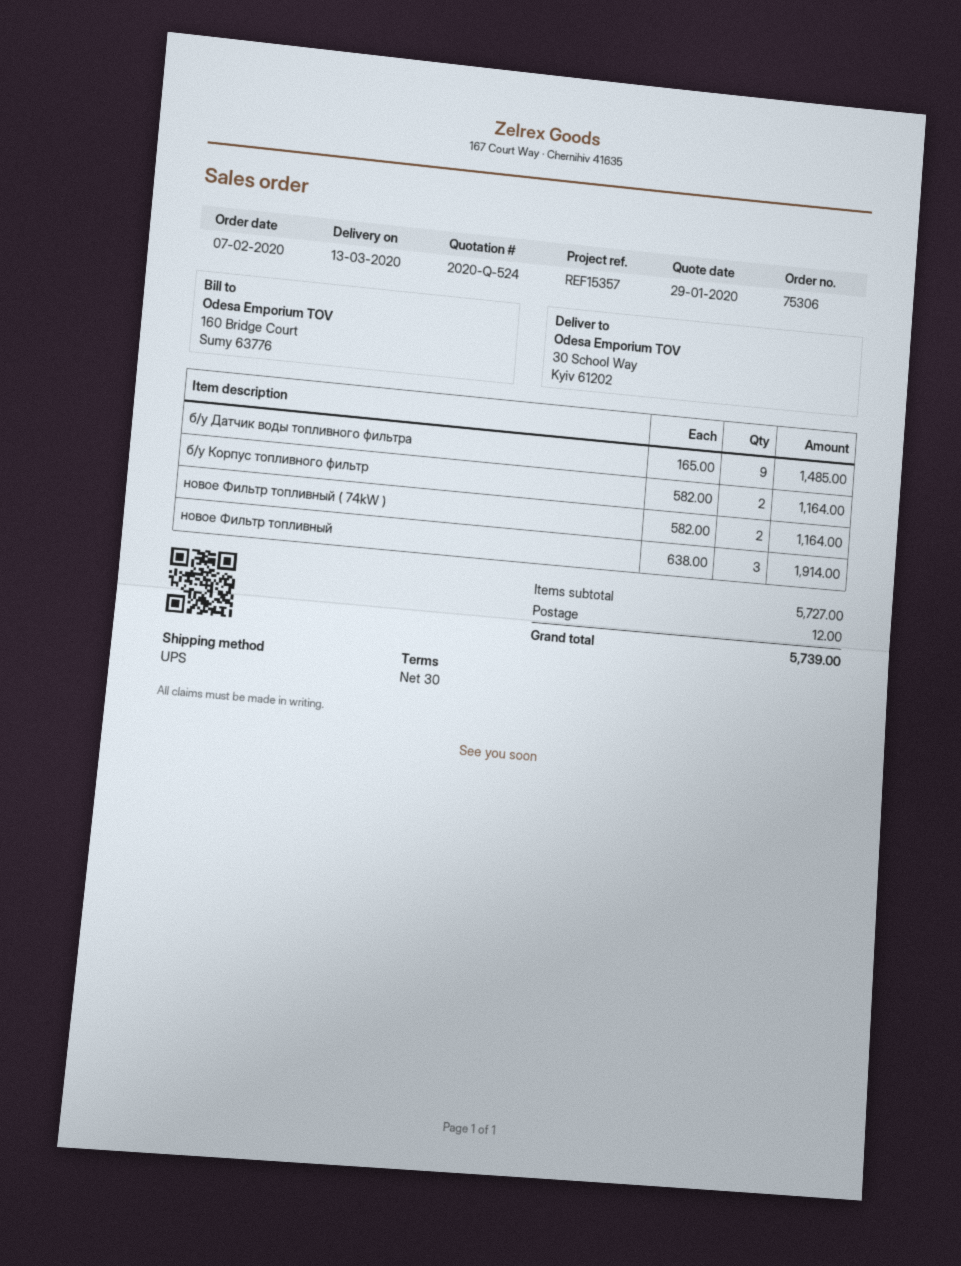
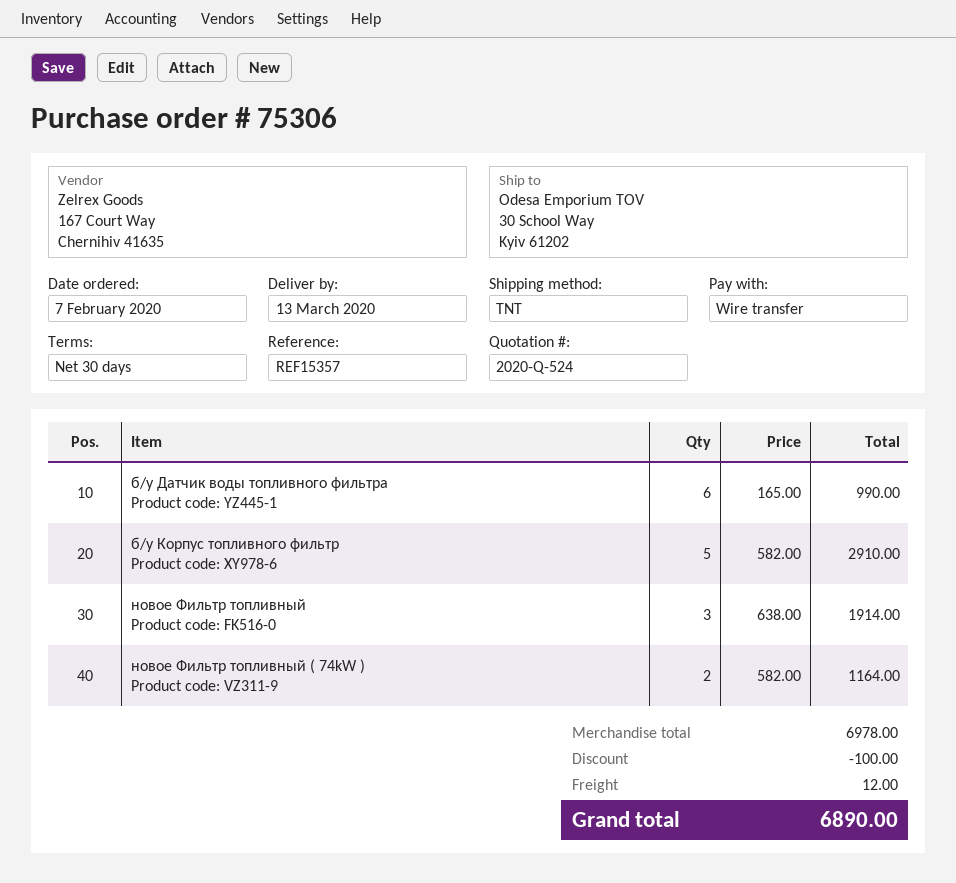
shipping method: UPS -> TNT
б/у Датчик воды топливного фильтра: 9 x 165.00 = 1485.00 -> 6 x 165.00 = 990.00
б/у Корпус топливного фильтр: 2 x 582.00 = 1164.00 -> 5 x 582.00 = 2910.00
subtotal: 5727.00 -> 6978.00
discount: none -> 100.00
total: 5739.00 -> 6890.00

